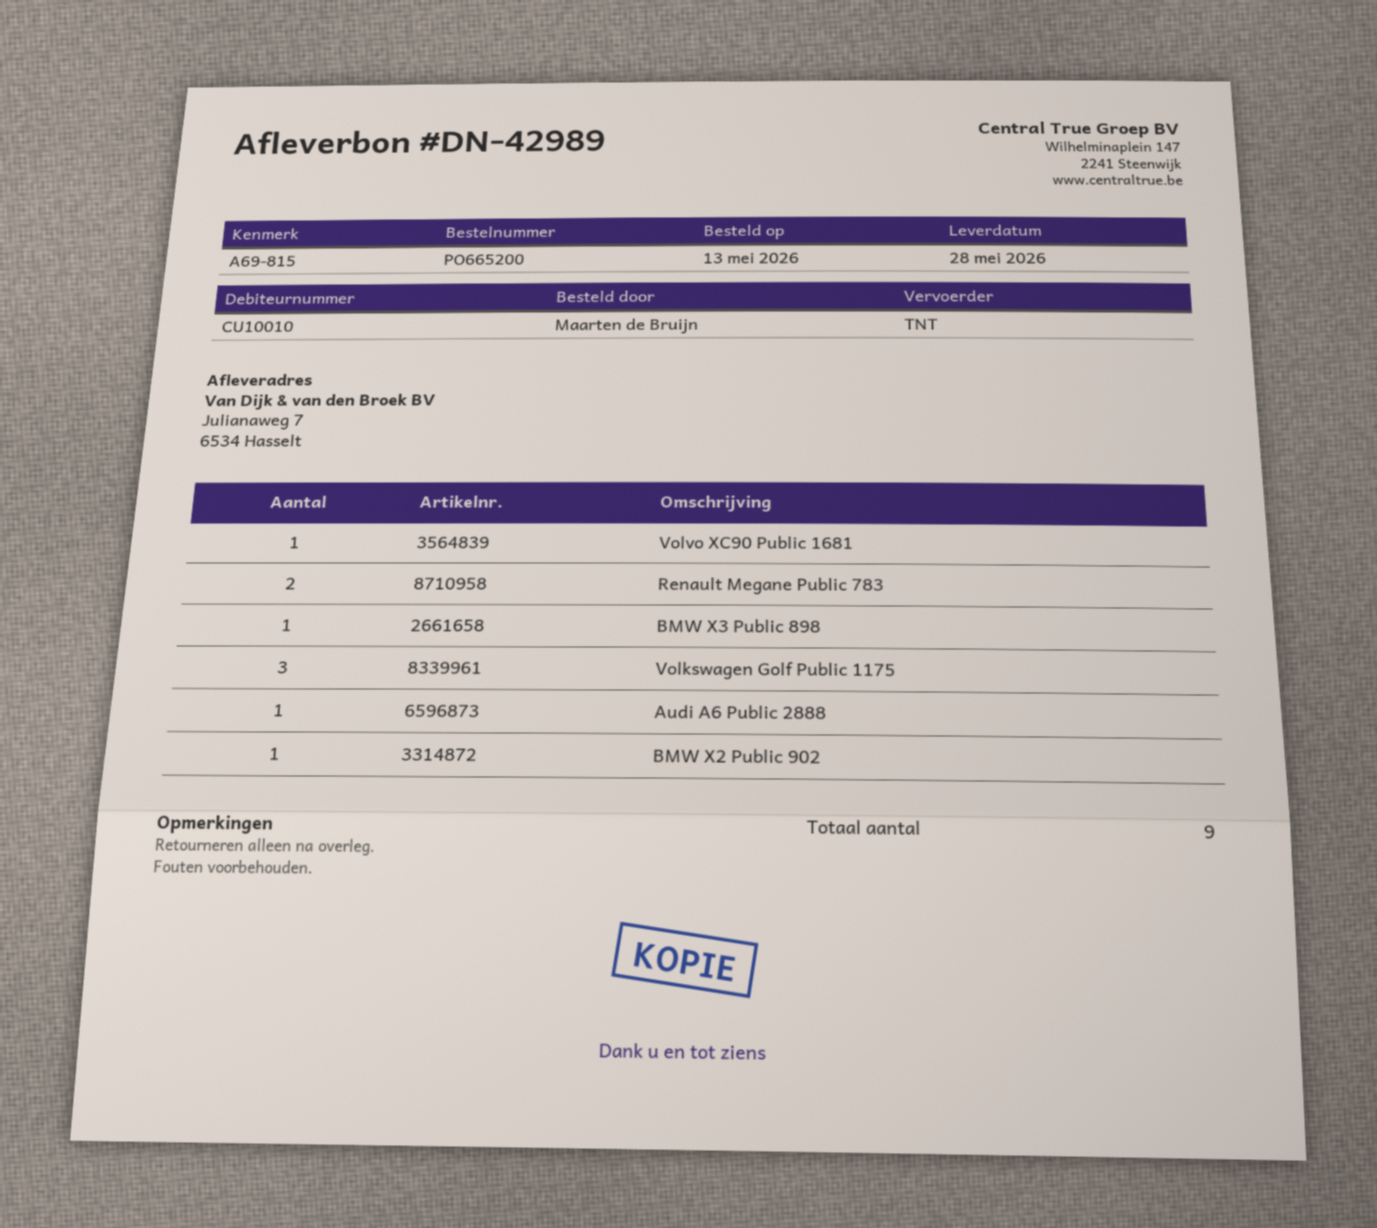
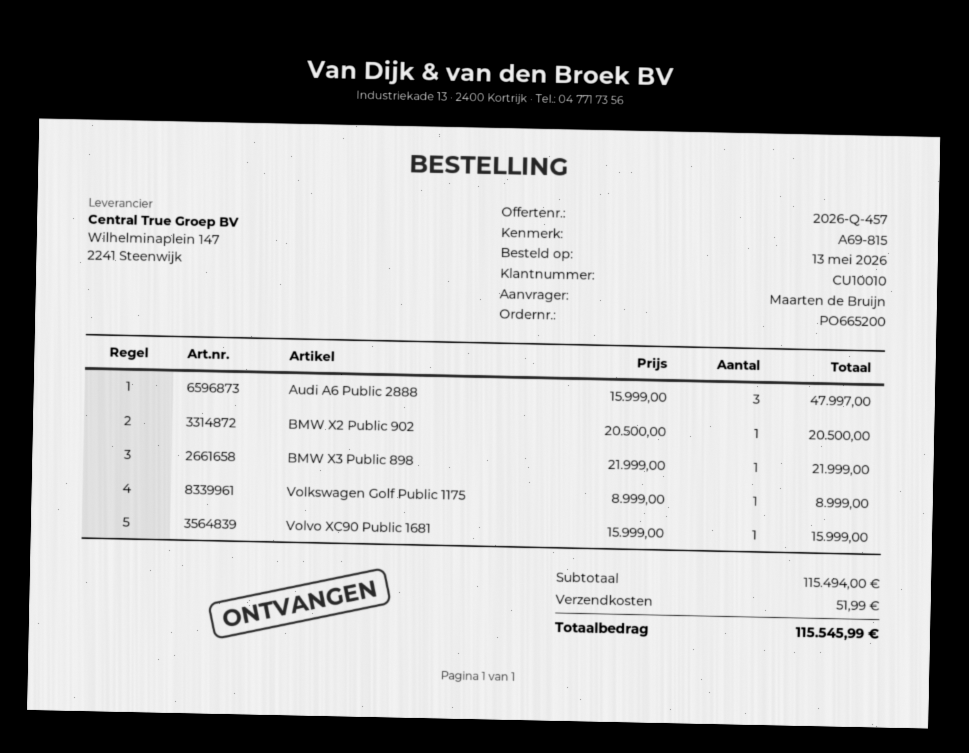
Renault Megane Public 783: 2 -> none
Volkswagen Golf Public 1175: 3 -> 1
Audi A6 Public 2888: 1 -> 3

